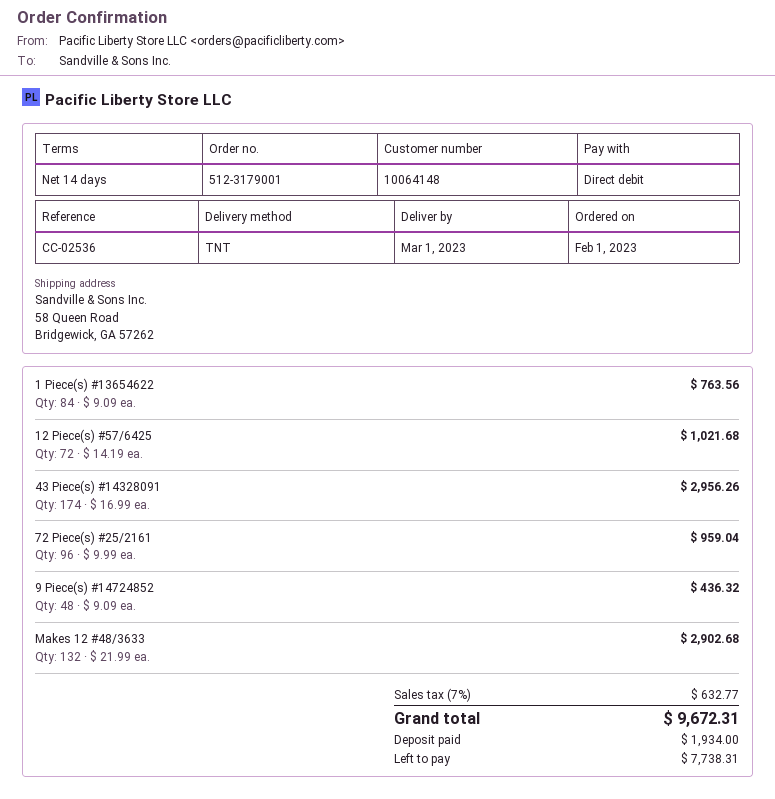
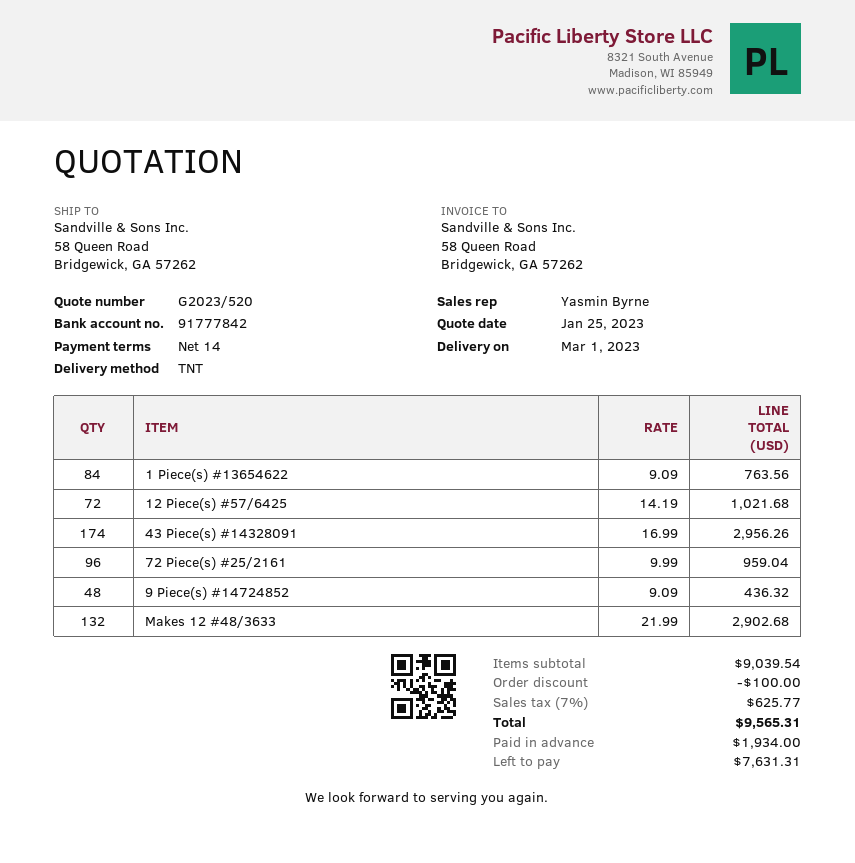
discount: none -> 100.00
tax: 7% = 632.77 -> 7% = 625.77
total: 9672.31 -> 9565.31
balance: 7738.31 -> 7631.31

